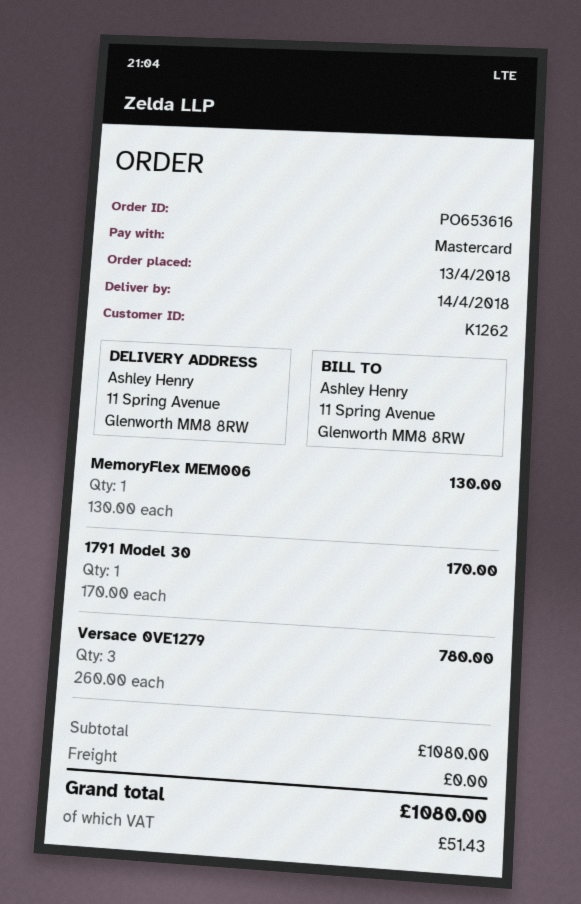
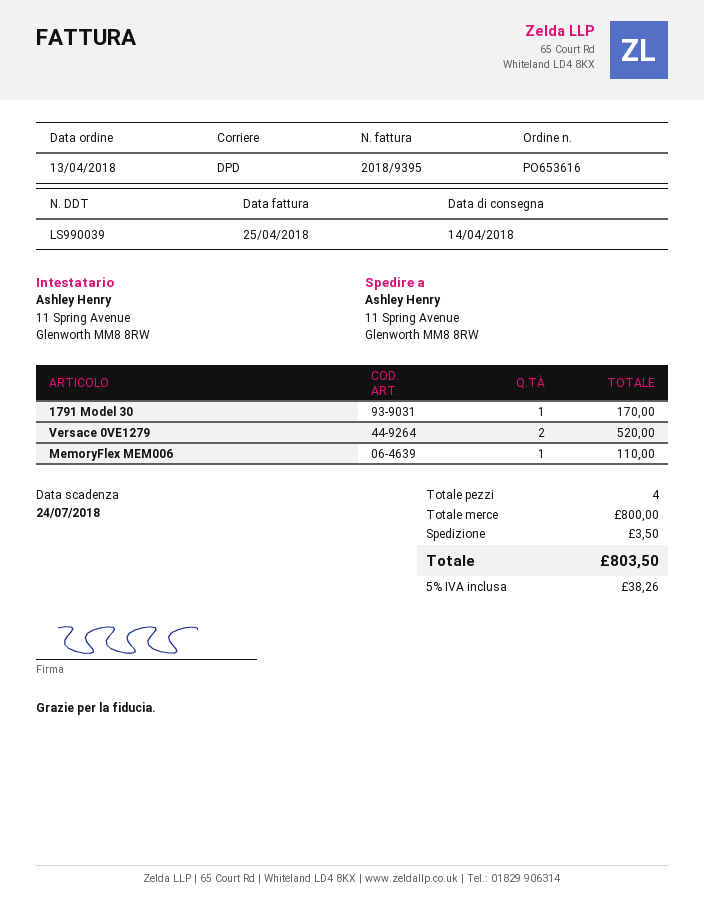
MemoryFlex MEM006: 1 for 130.00 -> 1 for 110.00
Versace 0VE1279: 3 for 780.00 -> 2 for 520.00
subtotal: 1080.00 -> 800.00
shipping: 0.00 -> 3.50
tax: 51.43 -> 38.26
total: 1080.00 -> 803.50

